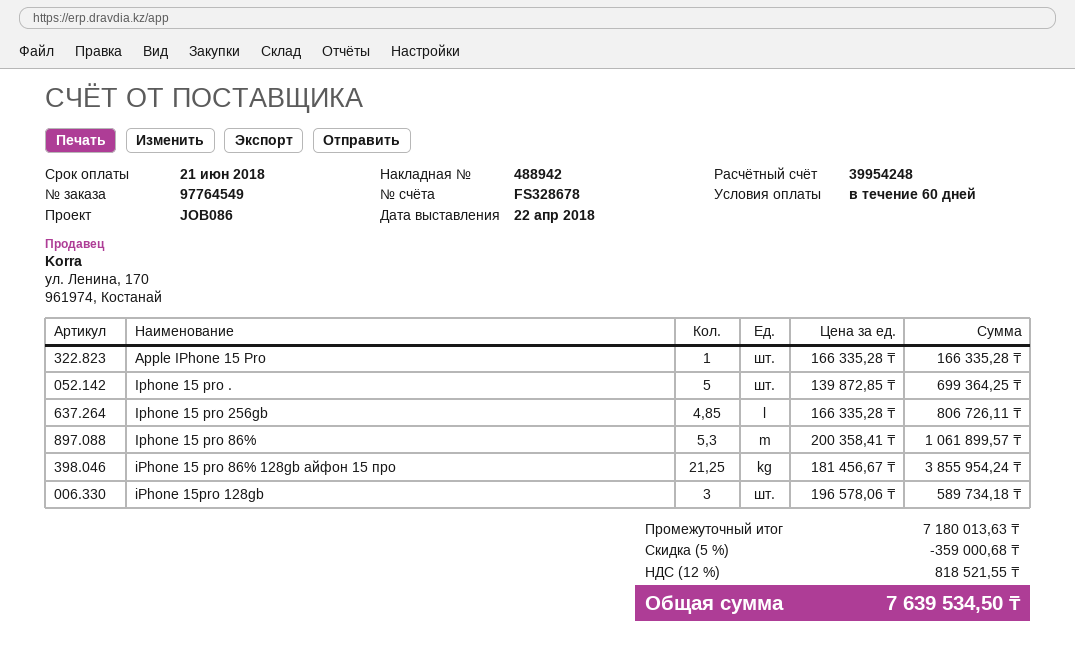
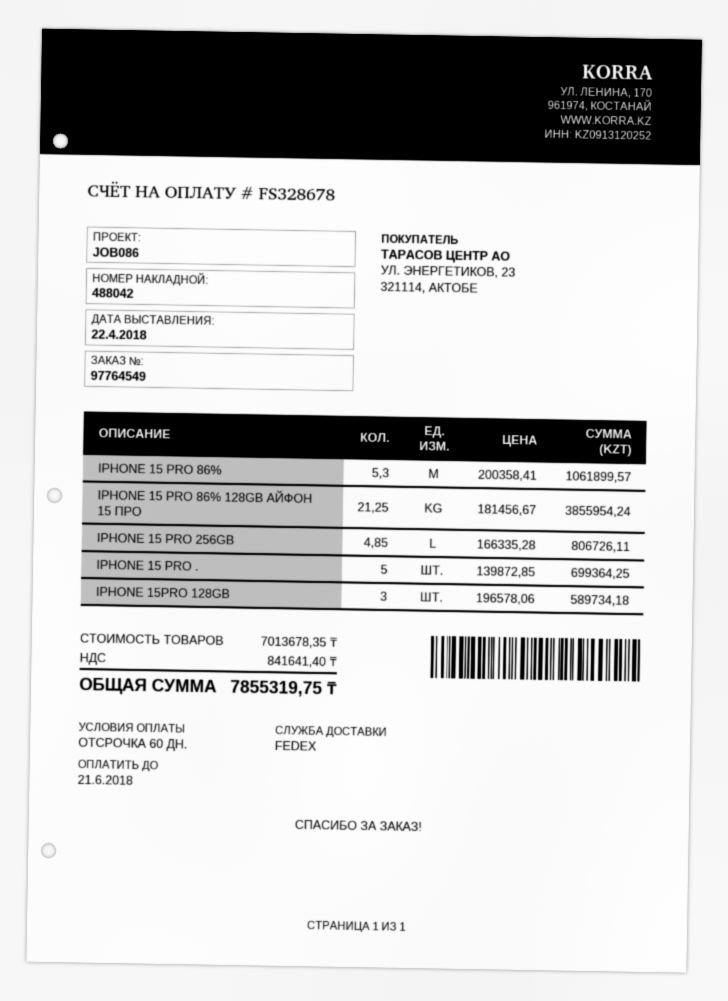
delivery note number: 488942 -> 488042
Apple IPhone 15 Pro: 1 x 166335.28 = 166335.28 -> none
subtotal: 7180013.63 -> 7013678.35
discount: 5% = 359000.68 -> none
tax: 818521.55 -> 841641.40
total: 7639534.50 -> 7855319.75

